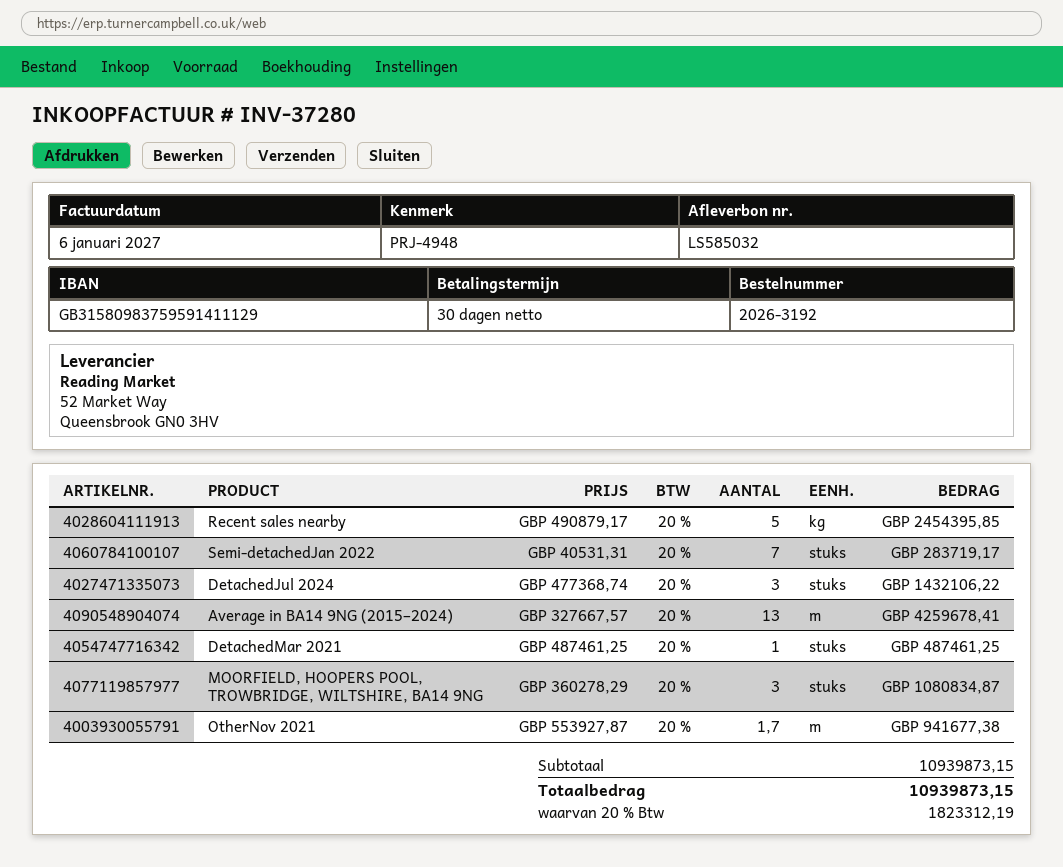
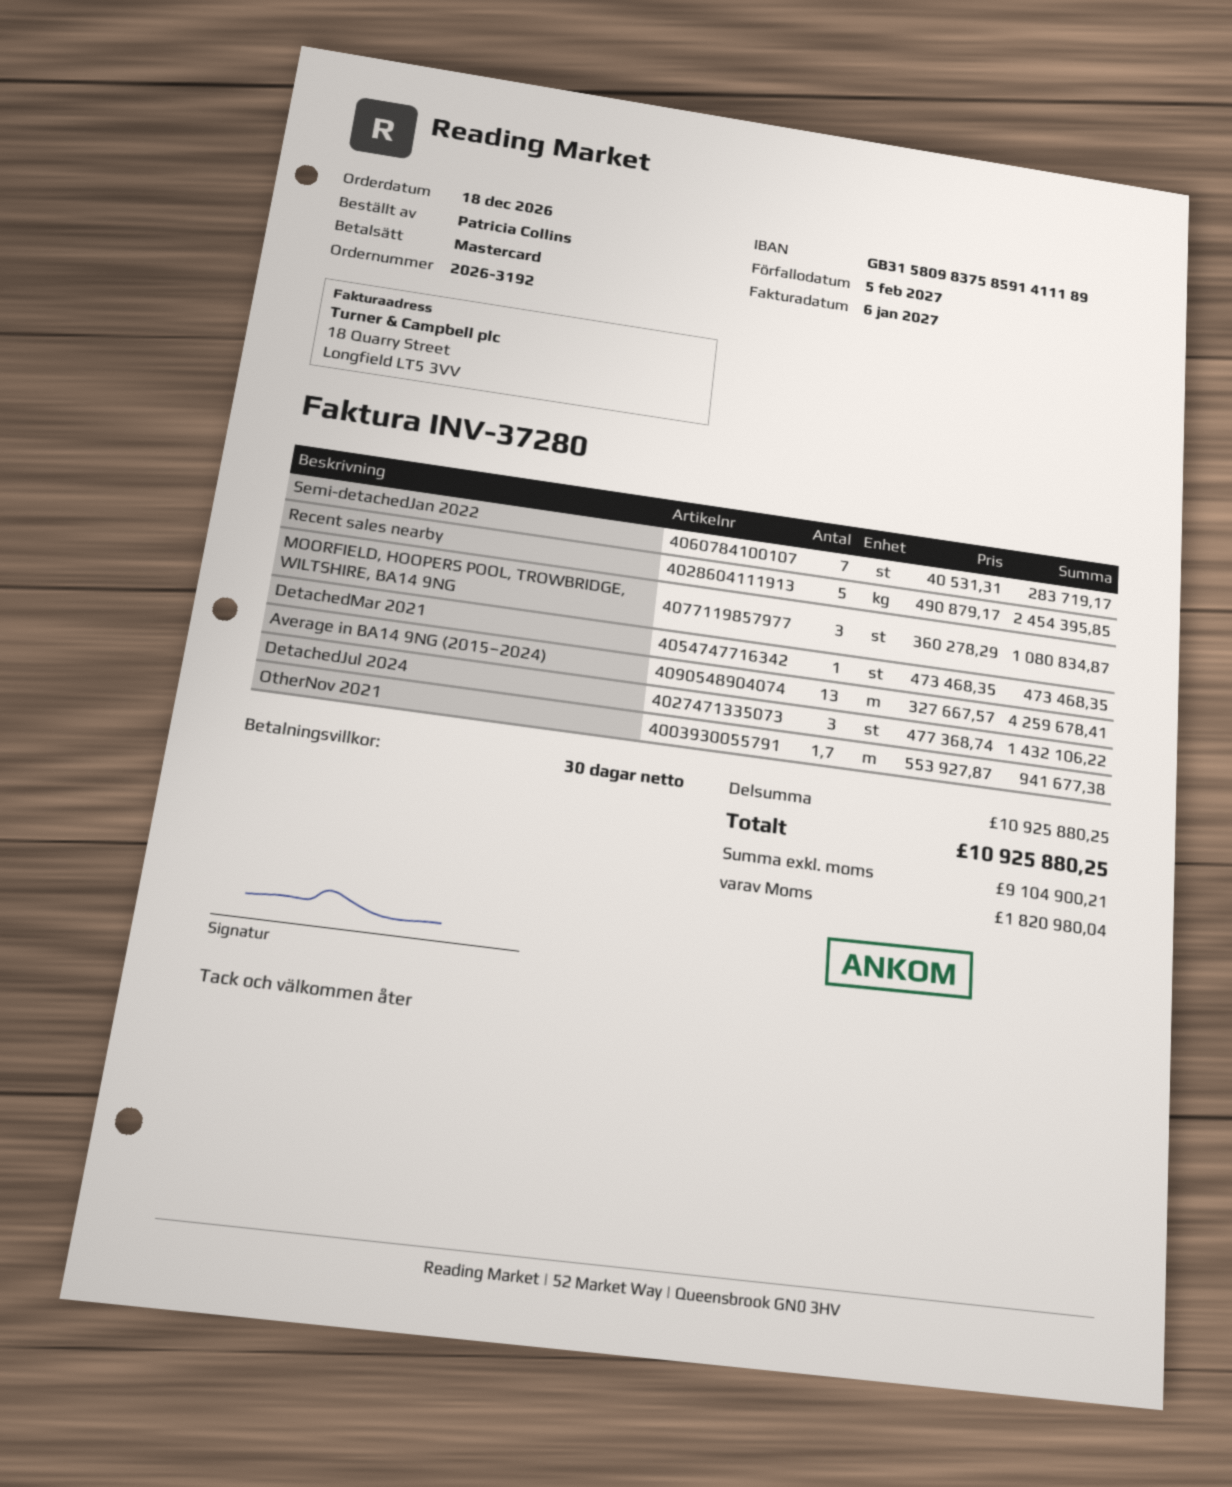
bank account: GB31580983759591411129 -> GB31580983758591411189
DetachedMar 2021: 1 x 487461.25 = 487461.25 -> 1 x 473468.35 = 473468.35
subtotal: 10939873.15 -> 10925880.25
tax: 1823312.19 -> 1820980.04
total: 10939873.15 -> 10925880.25

